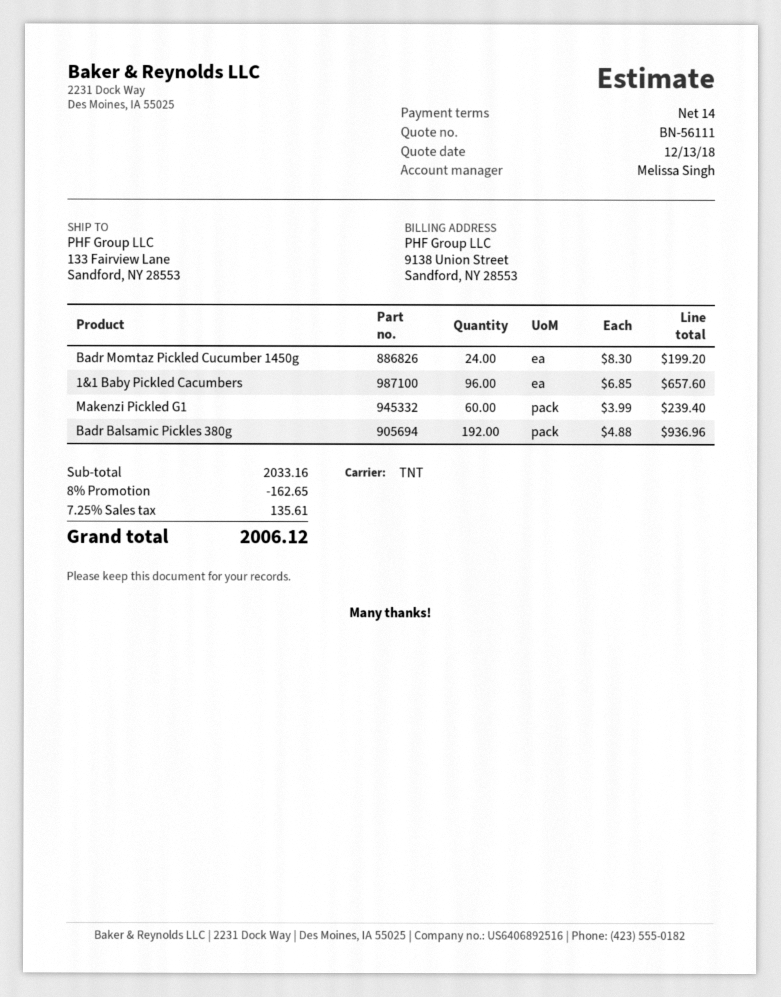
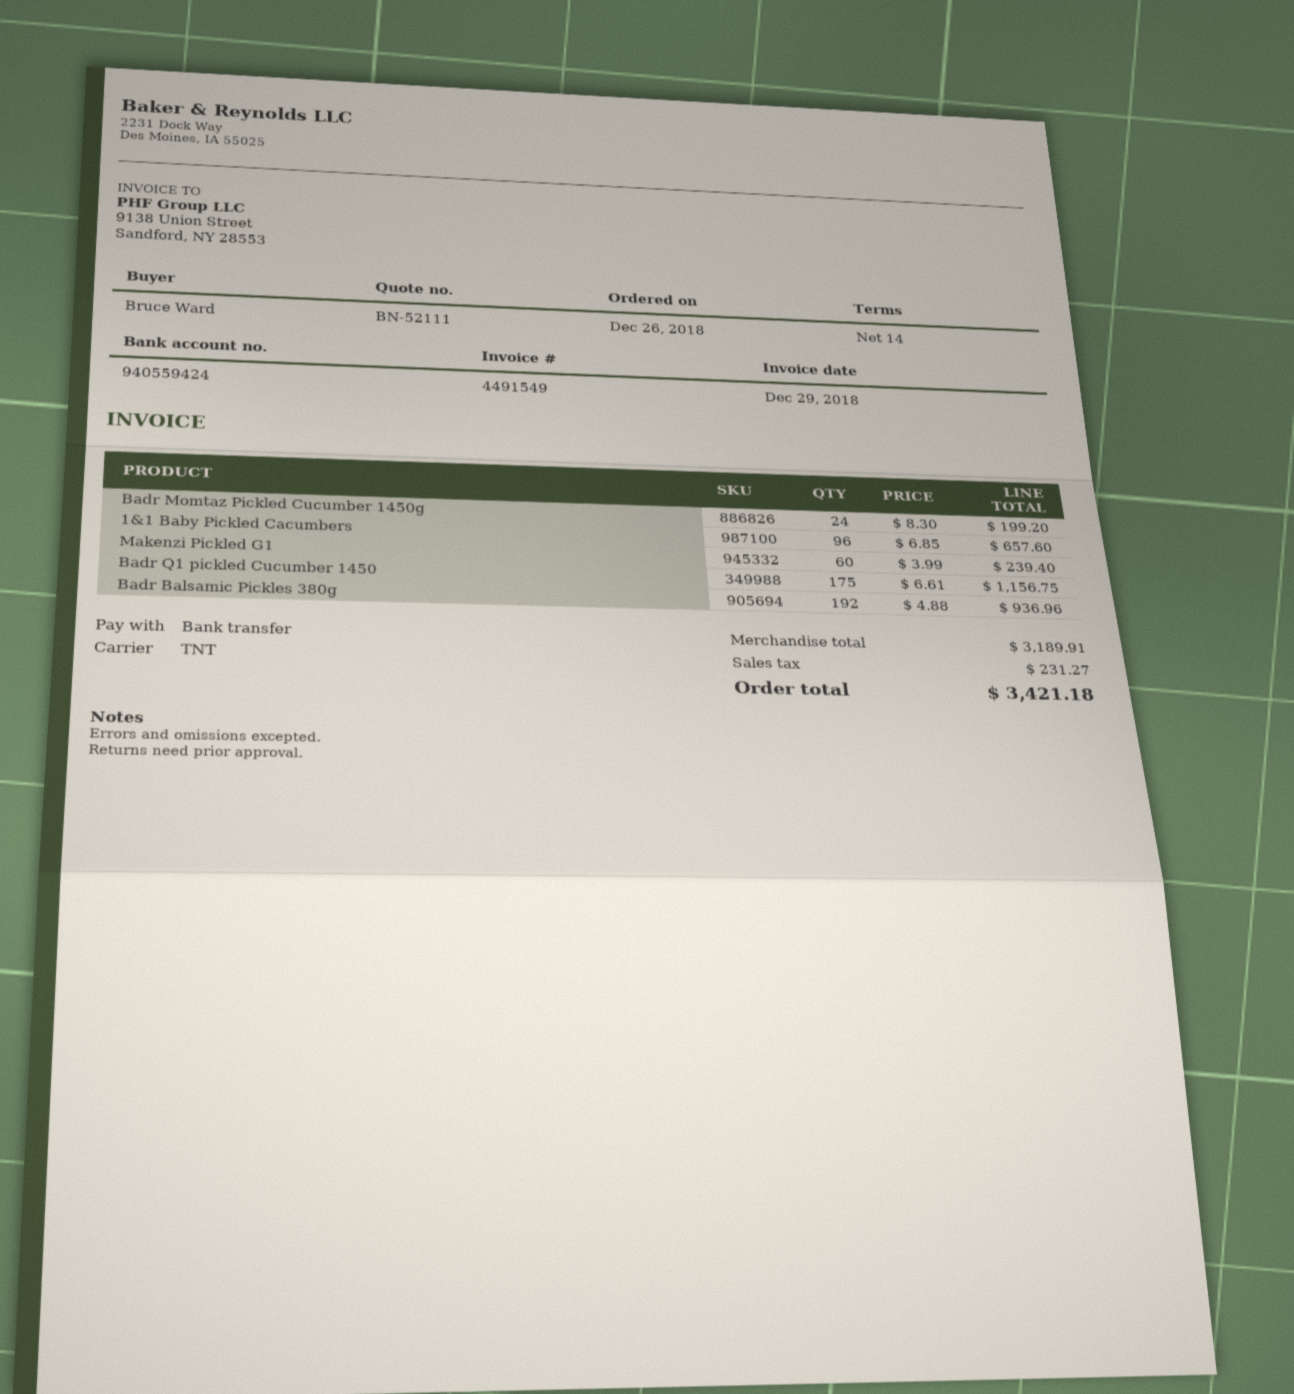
quote number: BN-56111 -> BN-52111
Badr Q1 pickled Cucumber 1450: none -> 175 x 6.61 = 1156.75
subtotal: 2033.16 -> 3189.91
discount: 8% = 162.65 -> none
tax: 135.61 -> 231.27
total: 2006.12 -> 3421.18

